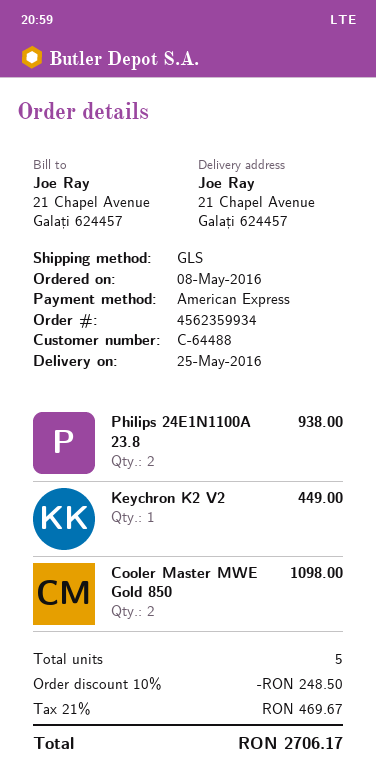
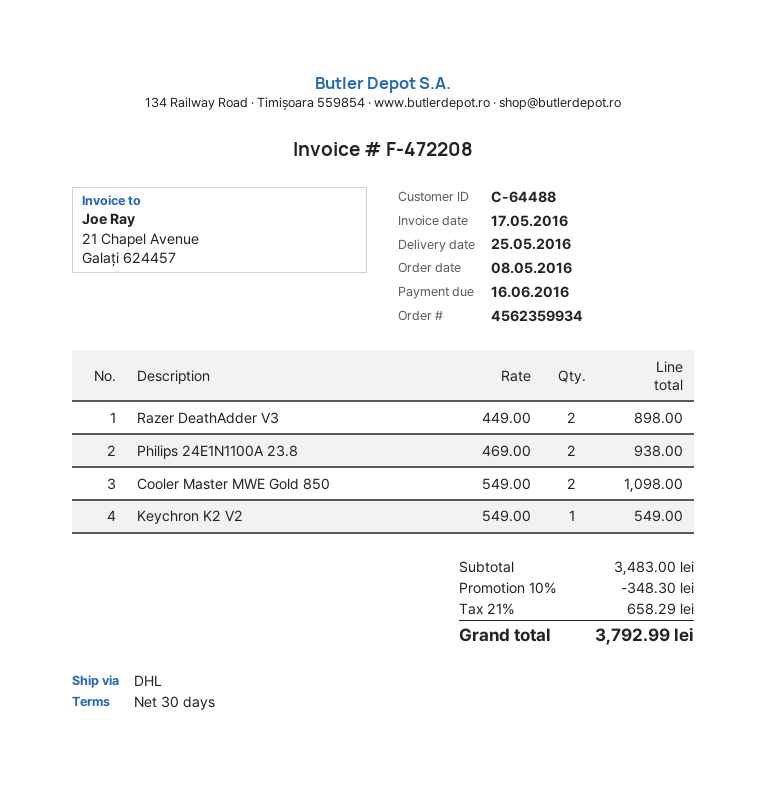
shipping method: GLS -> DHL
Keychron K2 V2: 1 for 449.00 -> 1 for 549.00
Razer DeathAdder V3: none -> 2 for 898.00
discount: 10% = 248.50 -> 10% = 348.30
tax: 21% = 469.67 -> 21% = 658.29
total: 2706.17 -> 3792.99

